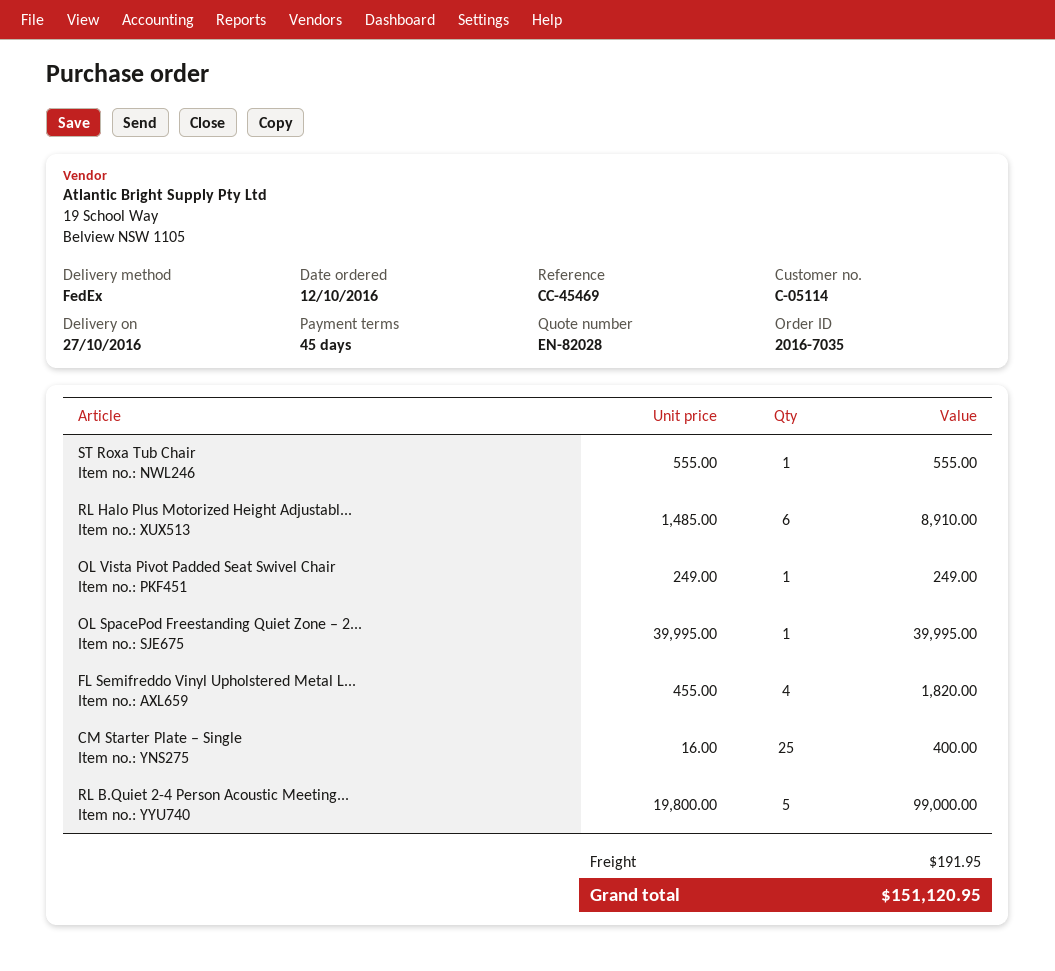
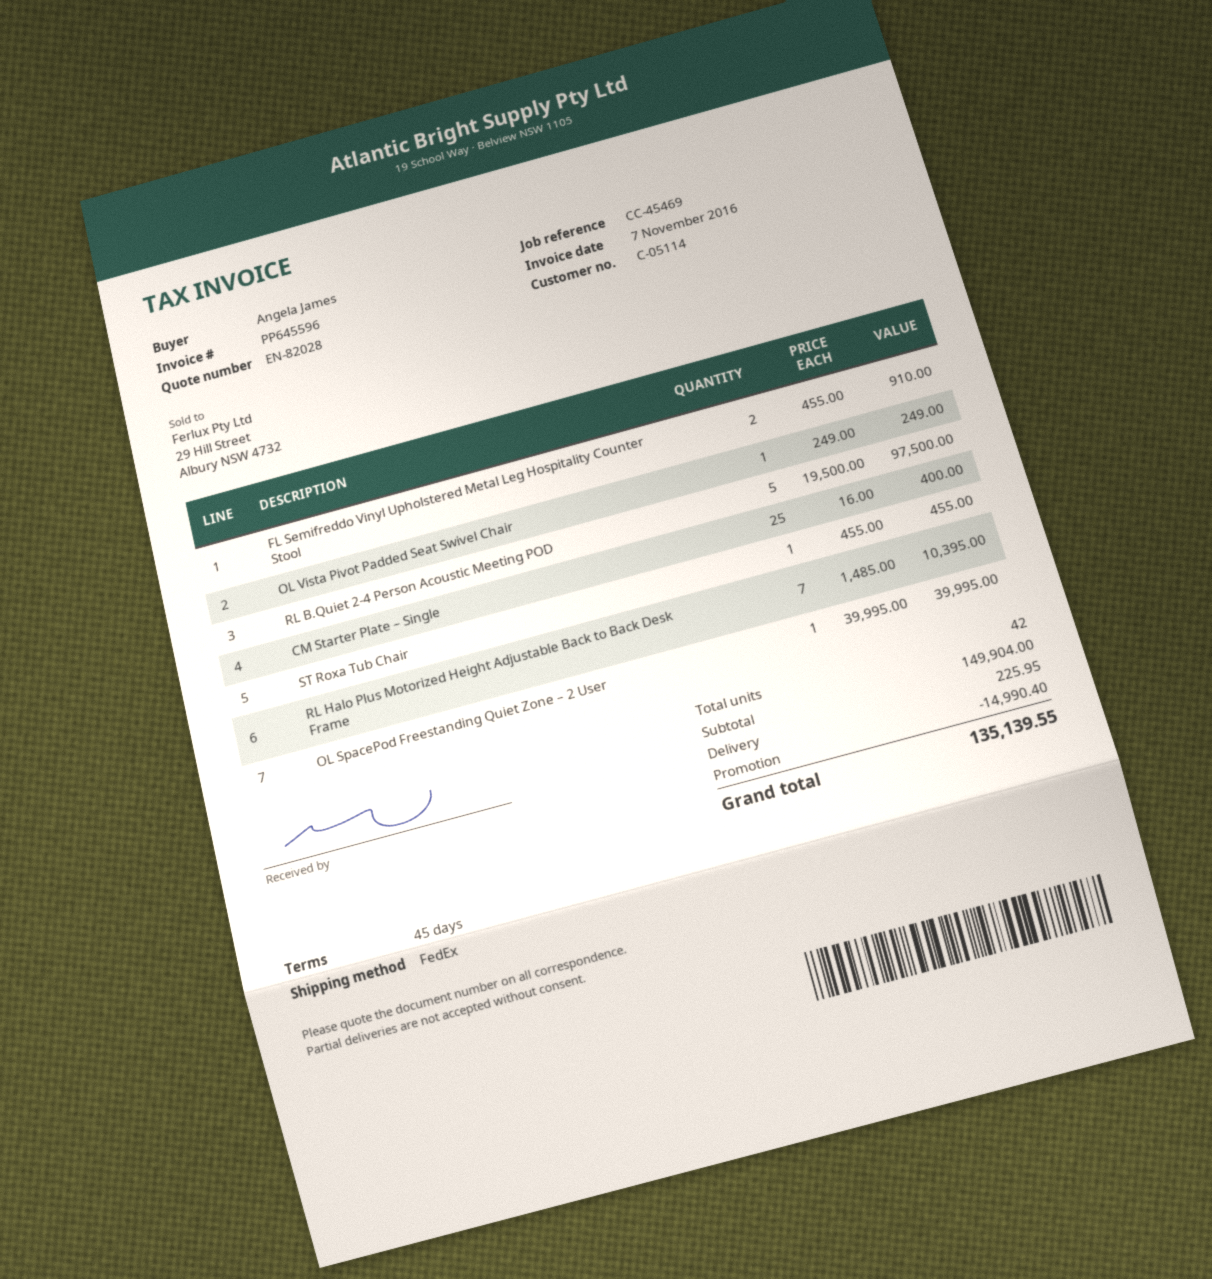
ST Roxa Tub Chair: 1 x 555.00 = 555.00 -> 1 x 455.00 = 455.00
RL Halo Plus Motorized Height Adjustabl...: 6 x 1485.00 = 8910.00 -> 7 x 1485.00 = 10395.00
FL Semifreddo Vinyl Upholstered Metal L...: 4 x 455.00 = 1820.00 -> 2 x 455.00 = 910.00
RL B.Quiet 2-4 Person Acoustic Meeting...: 5 x 19800.00 = 99000.00 -> 5 x 19500.00 = 97500.00
discount: none -> 14990.40
shipping: 191.95 -> 225.95
total: 151120.95 -> 135139.55

